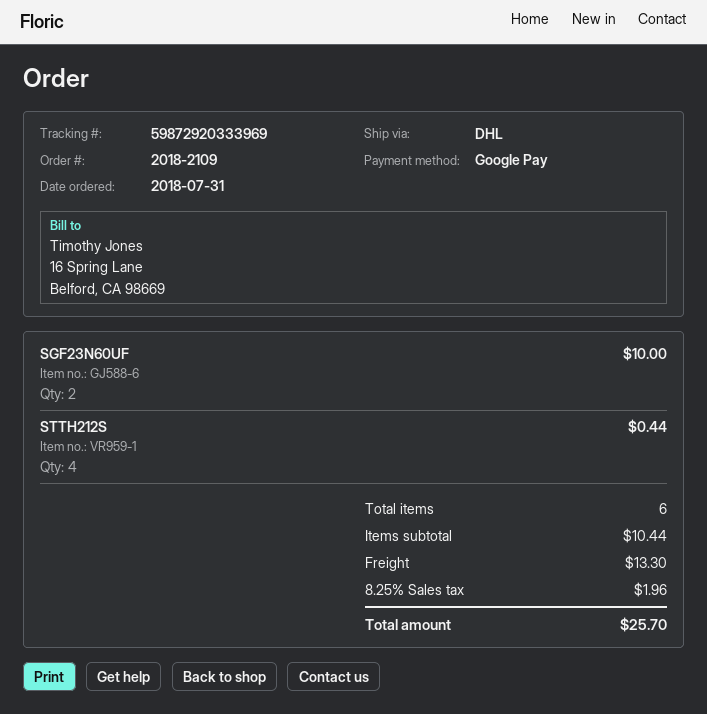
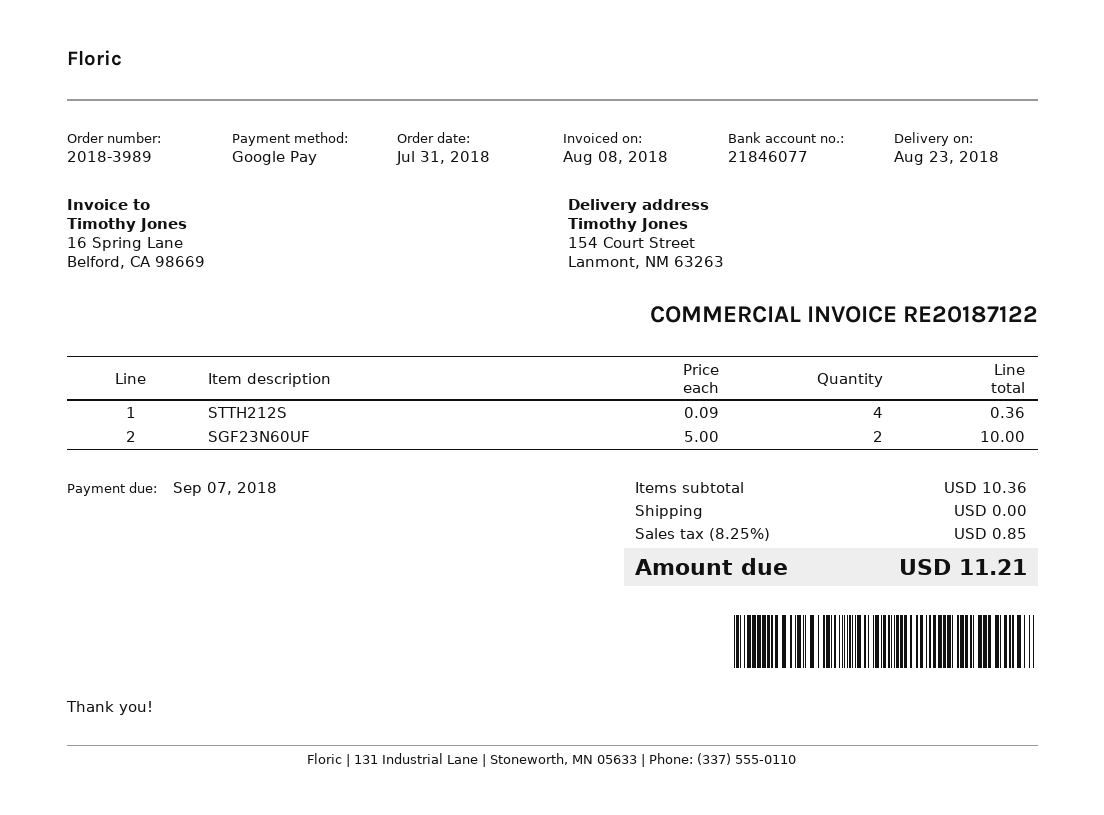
order number: 2018-2109 -> 2018-3989
STTH212S: 4 for 0.44 -> 4 for 0.36
subtotal: 10.44 -> 10.36
shipping: 13.30 -> 0.00
tax: 8.25% = 1.96 -> 8.25% = 0.85
total: 25.70 -> 11.21

